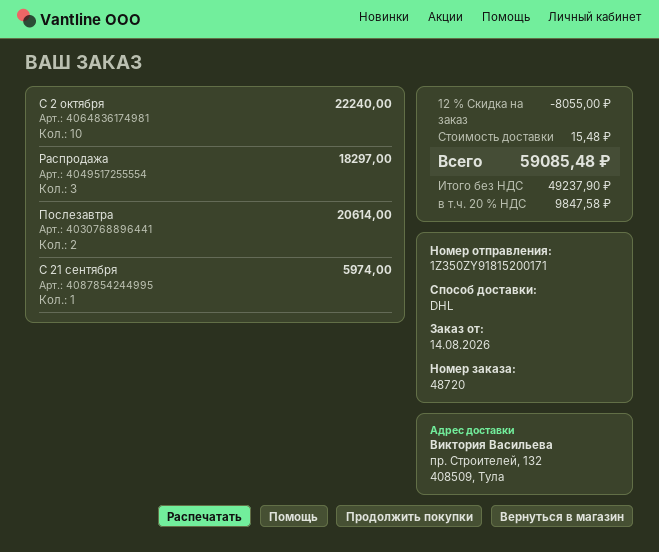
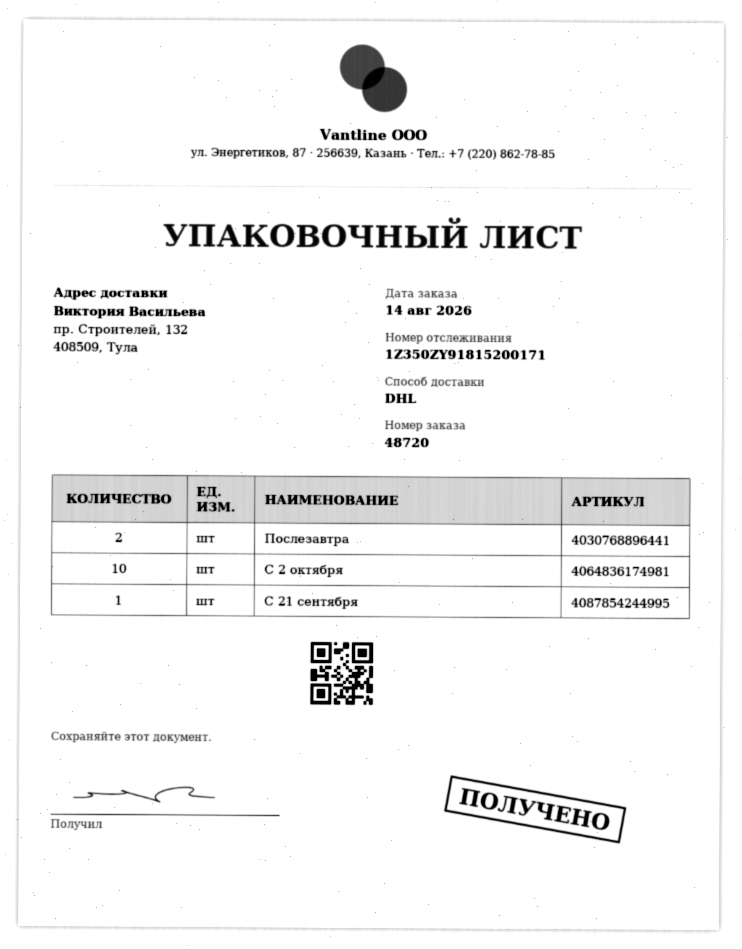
Распродажа: 3 -> none

